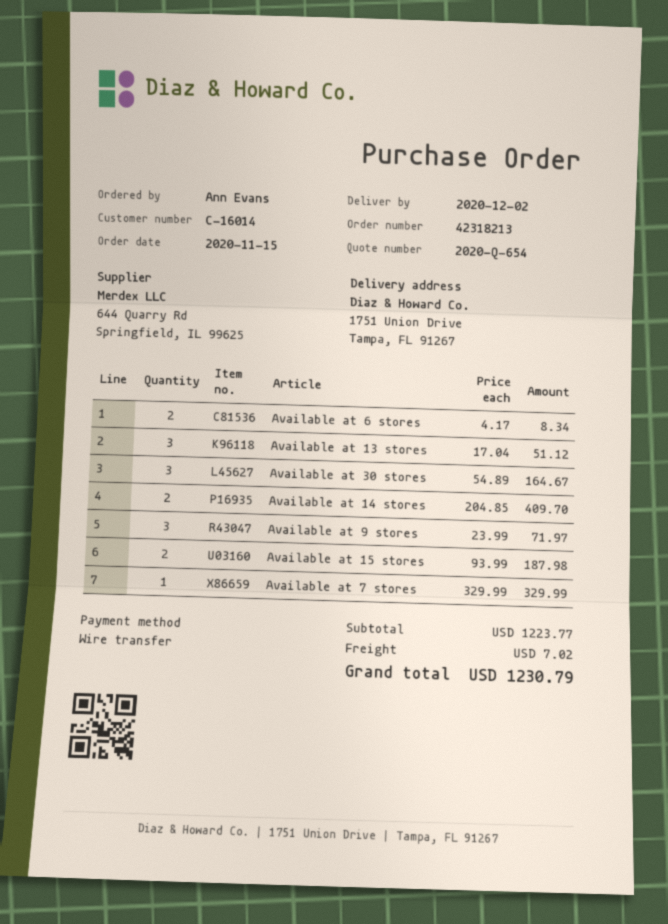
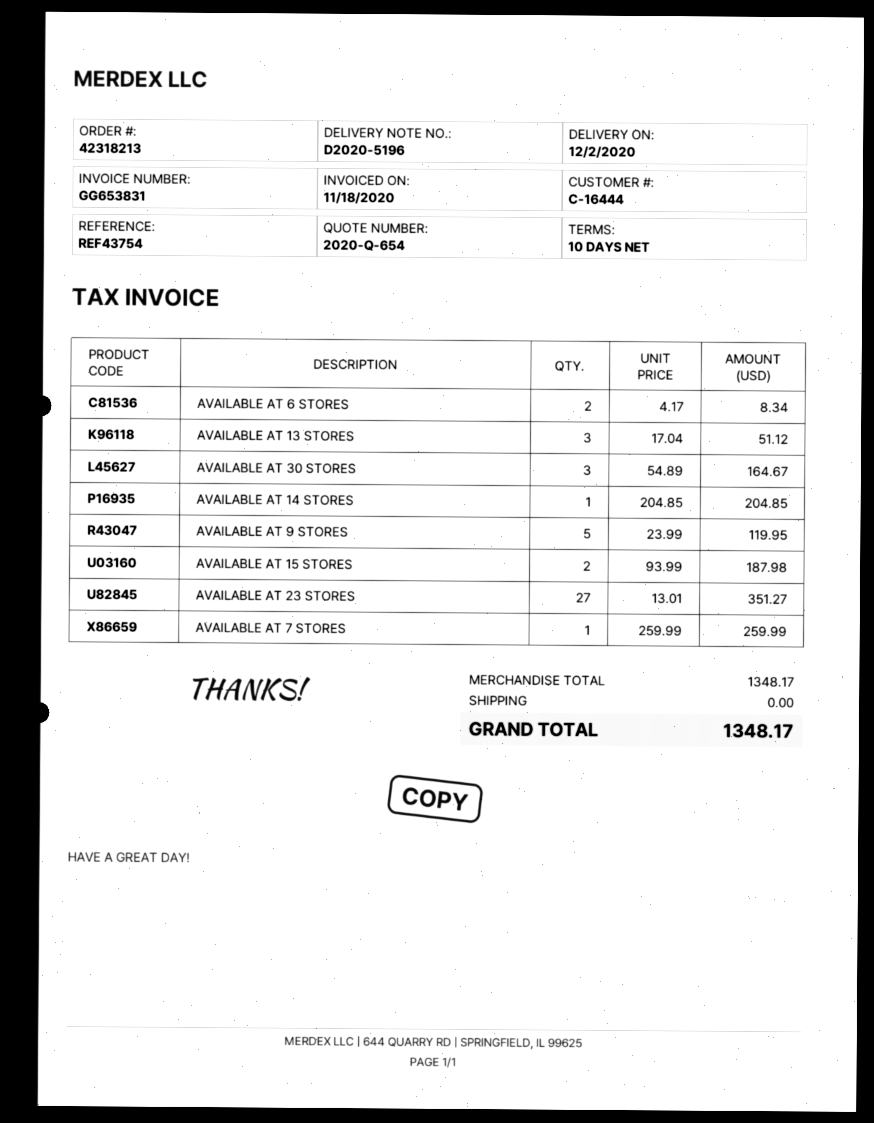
customer number: C-16014 -> C-16444
Available at 14 stores: 2 x 204.85 = 409.70 -> 1 x 204.85 = 204.85
Available at 9 stores: 3 x 23.99 = 71.97 -> 5 x 23.99 = 119.95
Available at 7 stores: 1 x 329.99 = 329.99 -> 1 x 259.99 = 259.99
AVAILABLE AT 23 STORES: none -> 27 x 13.01 = 351.27
subtotal: 1223.77 -> 1348.17
shipping: 7.02 -> 0.00
total: 1230.79 -> 1348.17

